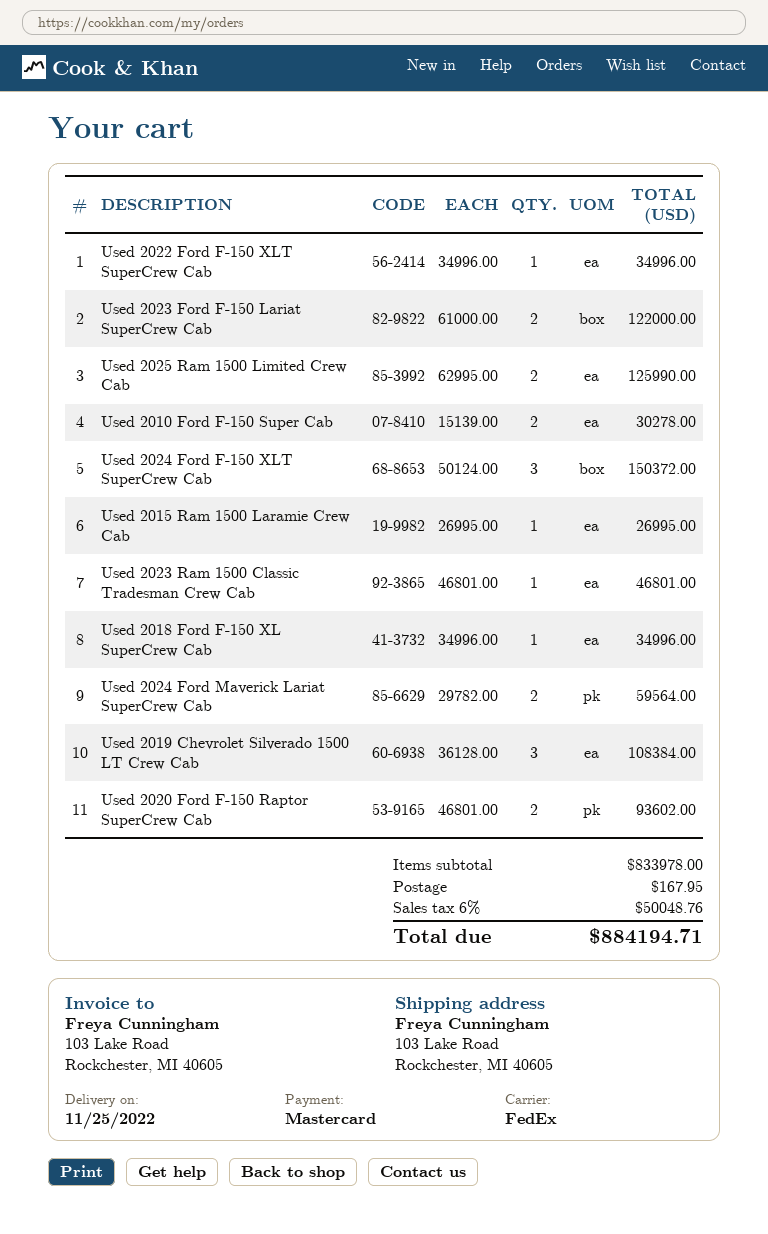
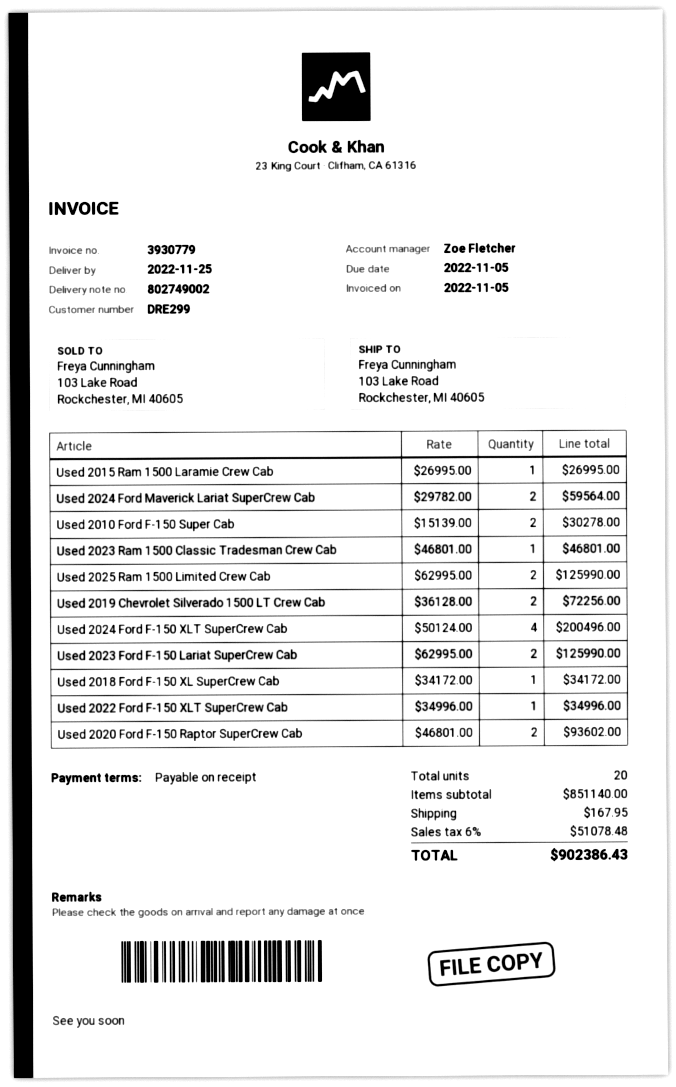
Used 2023 Ford F-150 Lariat SuperCrew Cab: 2 x 61000.00 = 122000.00 -> 2 x 62995.00 = 125990.00
Used 2024 Ford F-150 XLT SuperCrew Cab: 3 x 50124.00 = 150372.00 -> 4 x 50124.00 = 200496.00
Used 2018 Ford F-150 XL SuperCrew Cab: 1 x 34996.00 = 34996.00 -> 1 x 34172.00 = 34172.00
Used 2019 Chevrolet Silverado 1500 LT Crew Cab: 3 x 36128.00 = 108384.00 -> 2 x 36128.00 = 72256.00
subtotal: 833978.00 -> 851140.00
tax: 6% = 50048.76 -> 6% = 51078.48
total: 884194.71 -> 902386.43

